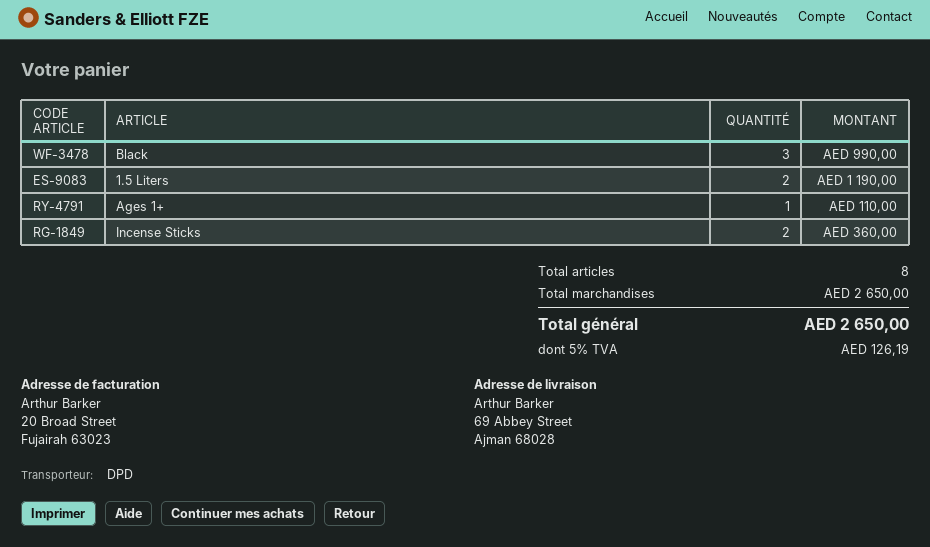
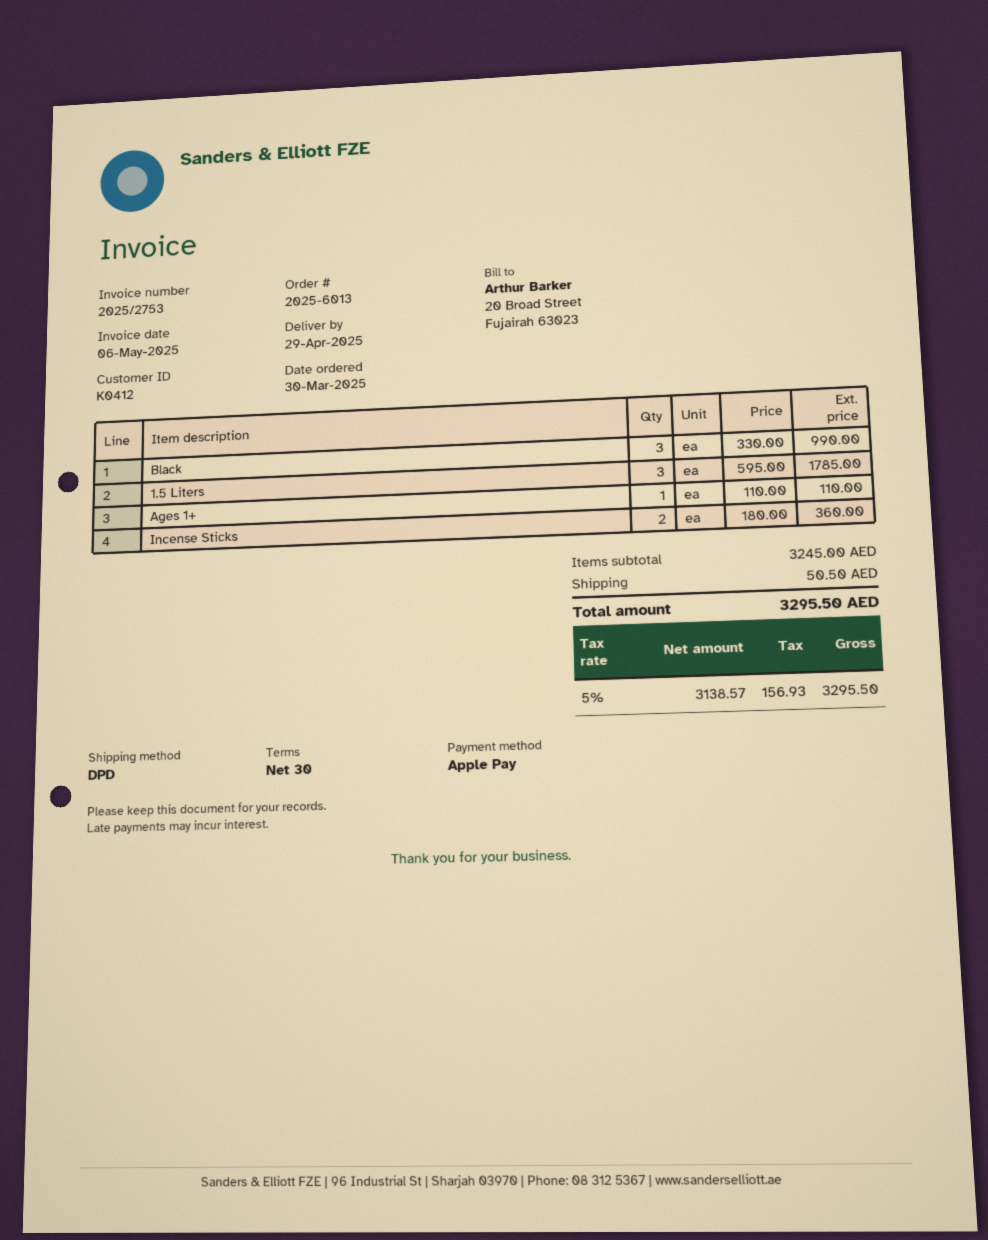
1.5 Liters: 2 for 1190.00 -> 3 for 1785.00
subtotal: 2650.00 -> 3245.00
shipping: none -> 50.50
tax: 5% = 126.19 -> 5% = 156.93
total: 2650.00 -> 3295.50

